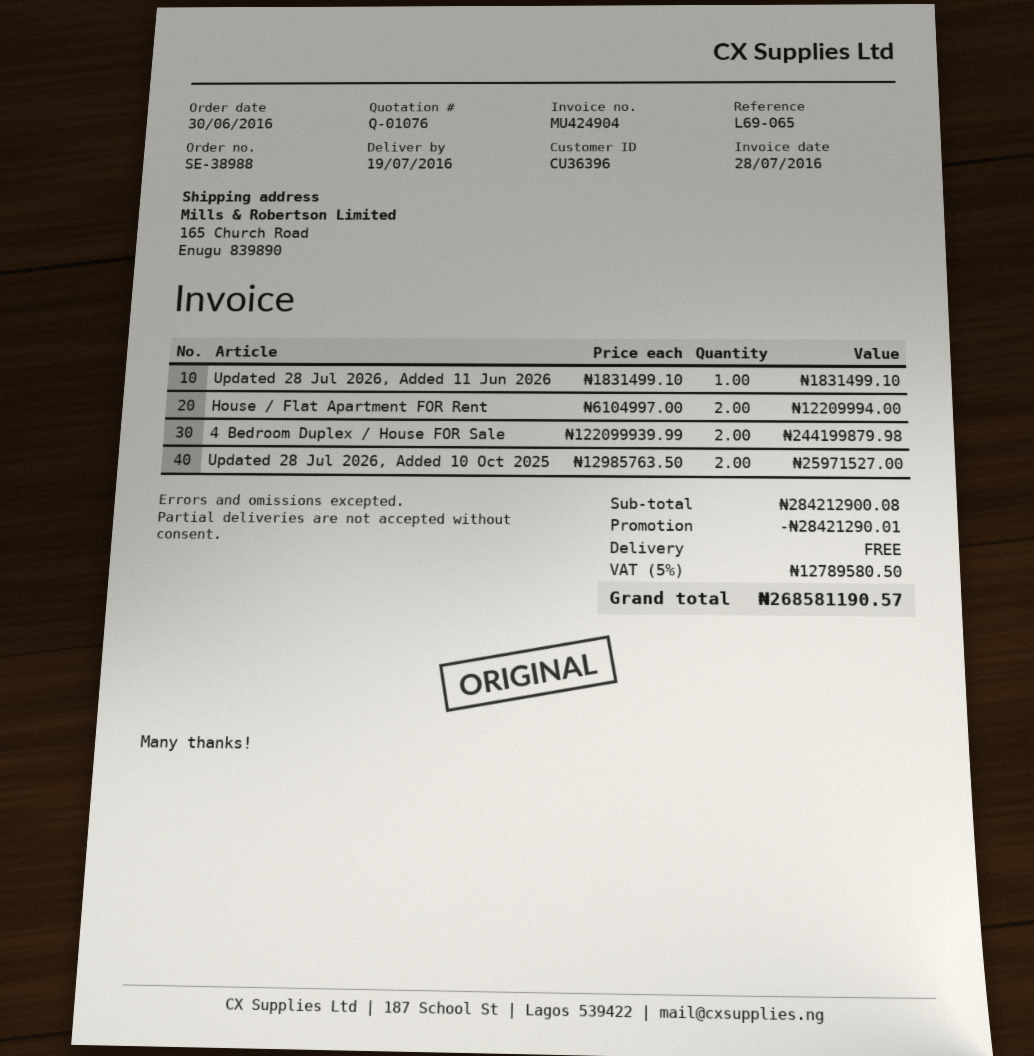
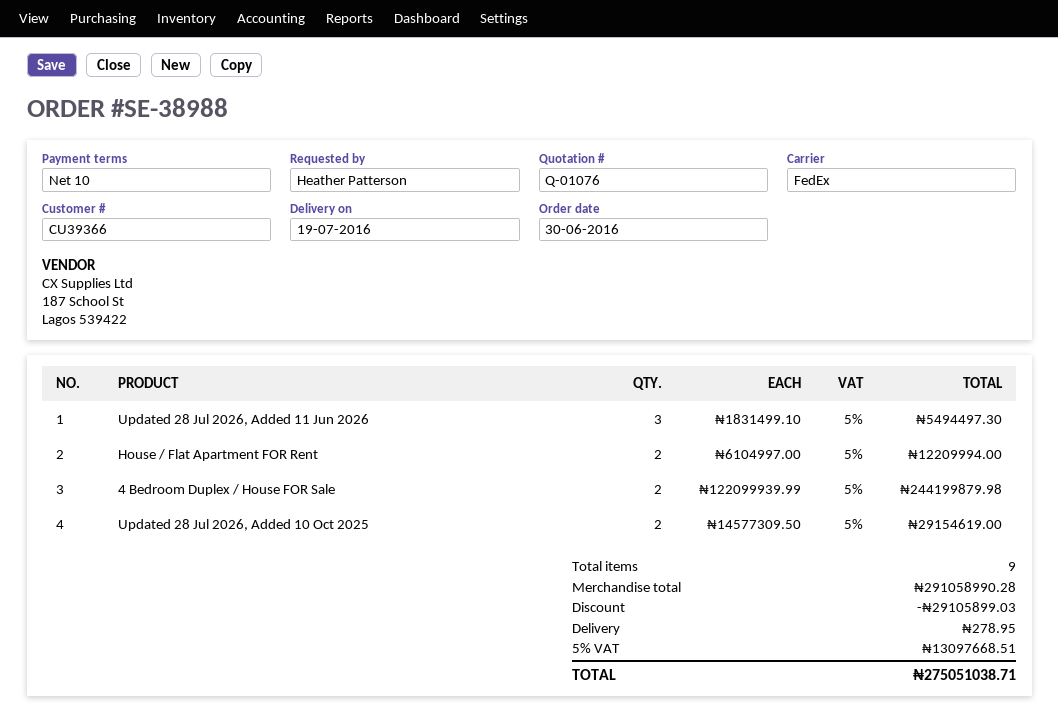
customer number: CU36396 -> CU39366
Updated 28 Jul 2026, Added 11 Jun 2026: 1 x 1831499.10 = 1831499.10 -> 3 x 1831499.10 = 5494497.30
Updated 28 Jul 2026, Added 10 Oct 2025: 2 x 12985763.50 = 25971527.00 -> 2 x 14577309.50 = 29154619.00
subtotal: 284212900.08 -> 291058990.28
discount: 28421290.01 -> 29105899.03
shipping: 0.00 -> 278.95
tax: 5% = 12789580.50 -> 5% = 13097668.51
total: 268581190.57 -> 275051038.71

